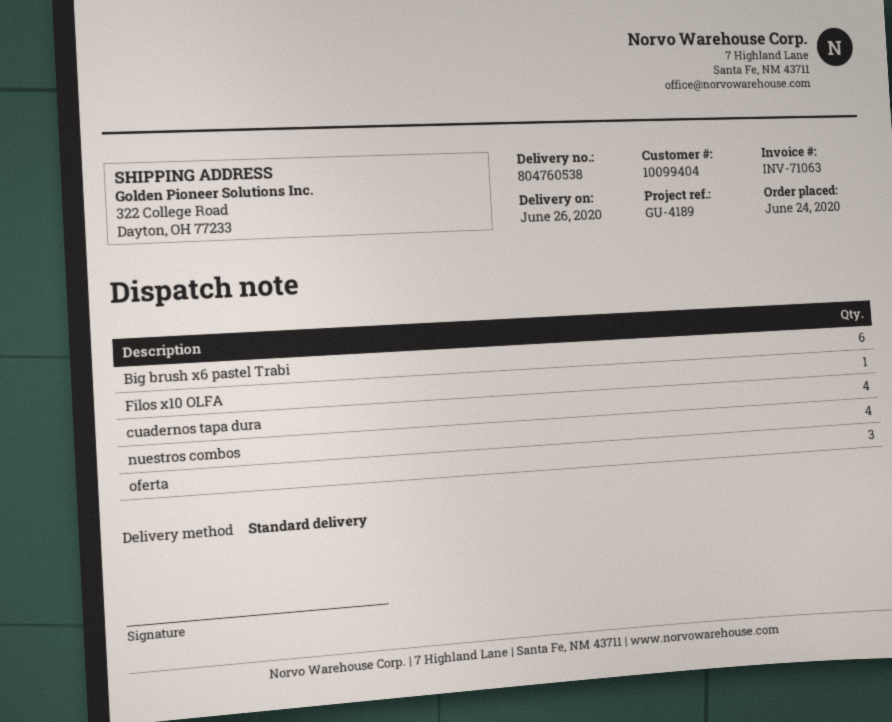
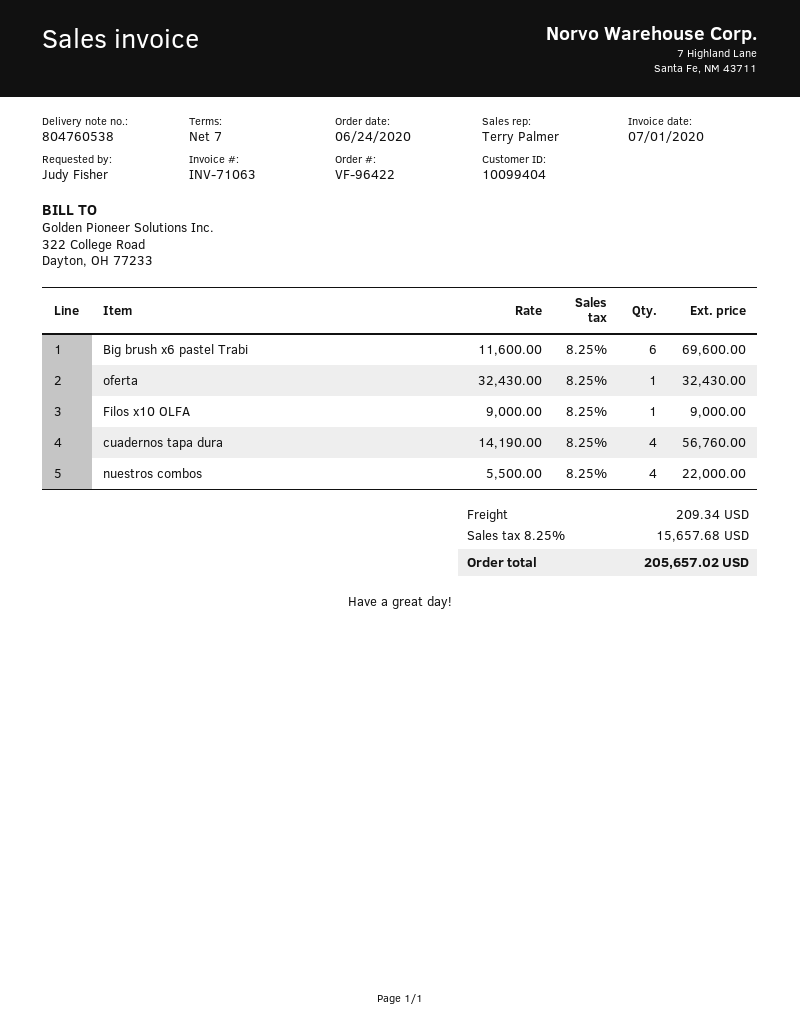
oferta: 3 -> 1

